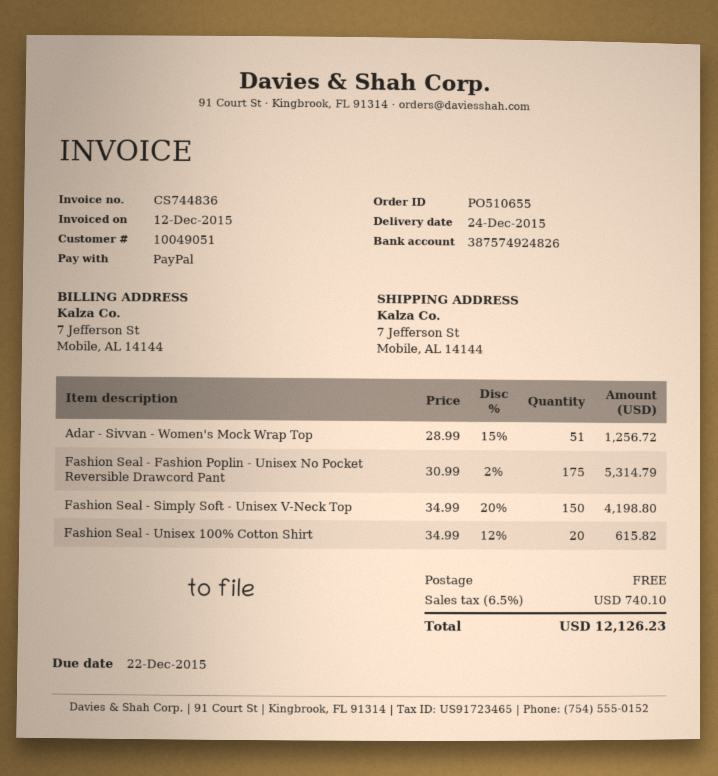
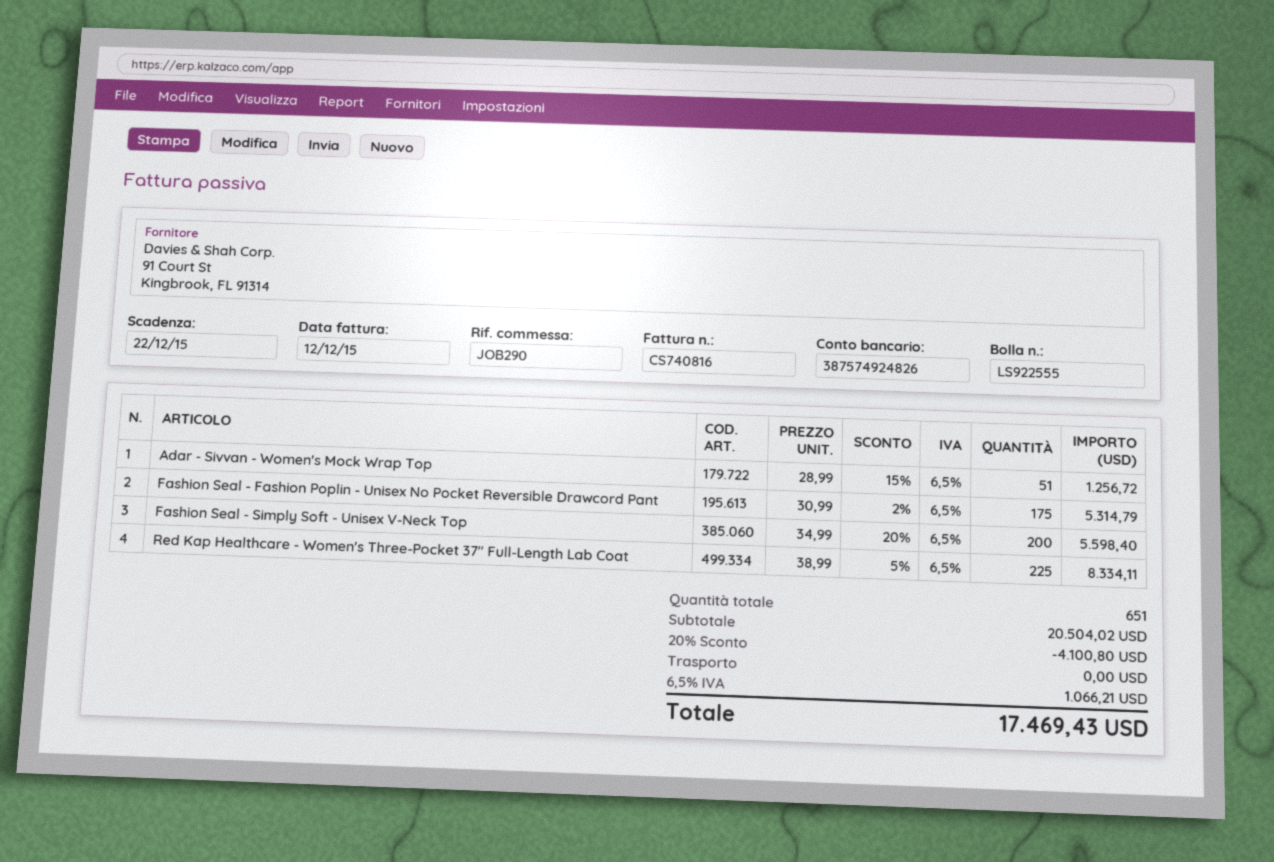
invoice number: CS744836 -> CS740816
Fashion Seal - Simply Soft - Unisex V-Neck Top: 150 x 34.99 - 20% = 4198.80 -> 200 x 34.99 - 20% = 5598.40
Fashion Seal - Unisex 100% Cotton Shirt: 20 x 34.99 - 12% = 615.82 -> none
Red Kap Healthcare - Women's Three-Pocket 37" Full-Length Lab Coat: none -> 225 x 38.99 - 5% = 8334.11
discount: none -> 20% = 4100.80
tax: 6.5% = 740.10 -> 6.5% = 1066.21
total: 12126.23 -> 17469.43

